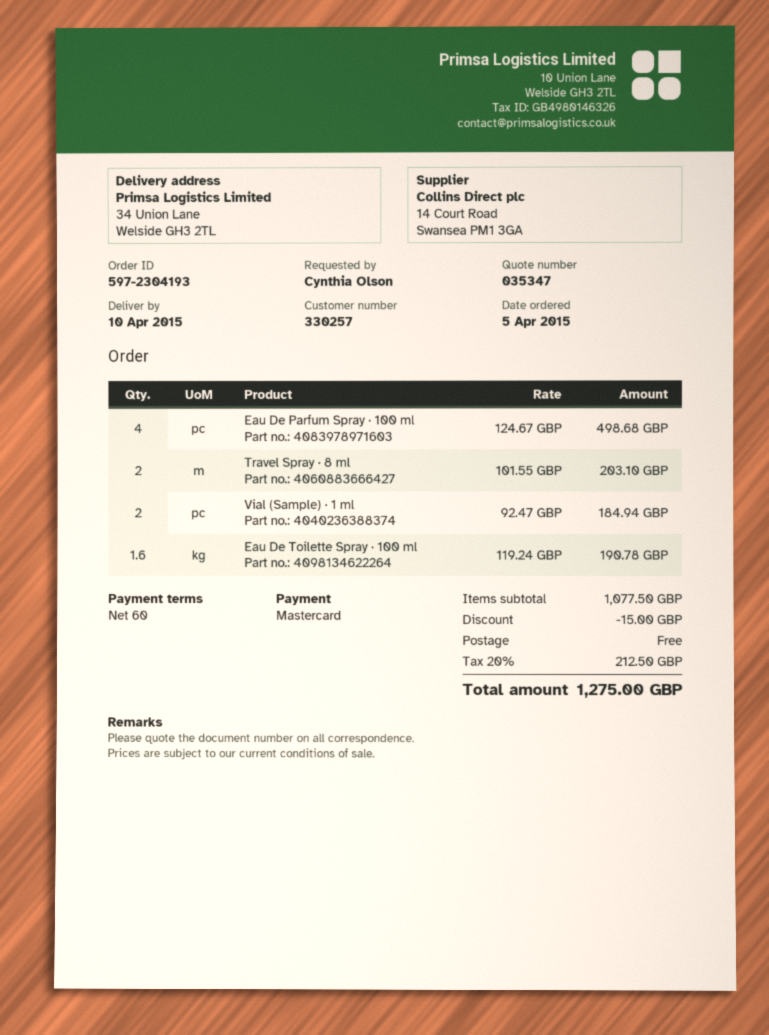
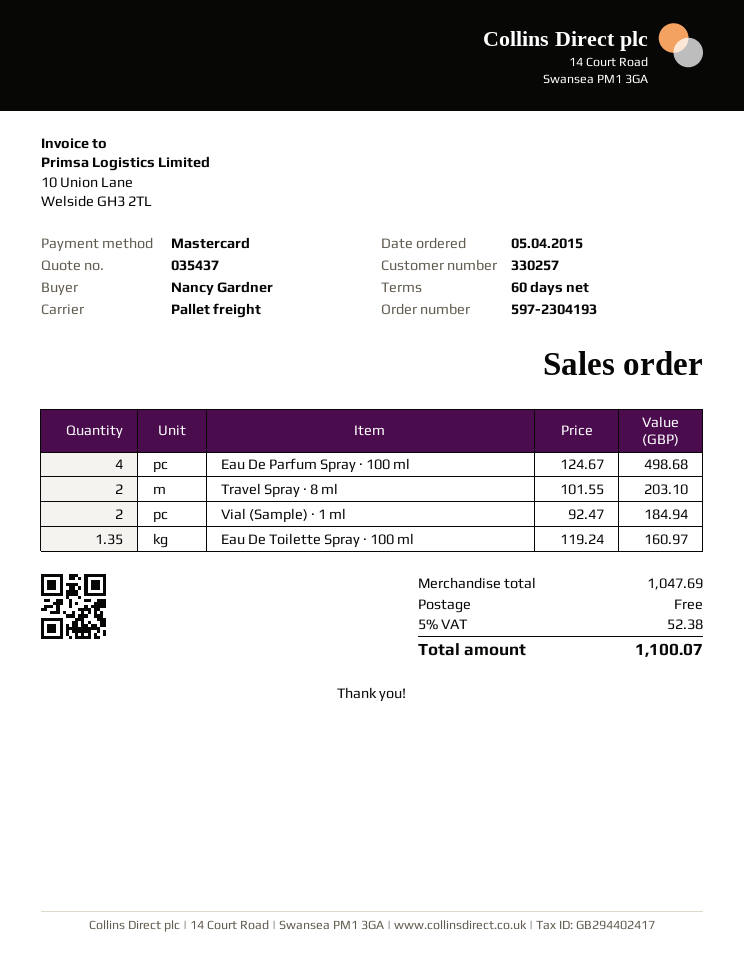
quote number: 035347 -> 035437
ordered by: Cynthia Olson -> Nancy Gardner
Eau De Toilette Spray · 100 ml: 1.6 x 119.24 = 190.78 -> 1.35 x 119.24 = 160.97
subtotal: 1077.50 -> 1047.69
discount: 15.00 -> none
tax: 20% = 212.50 -> 5% = 52.38
total: 1275.00 -> 1100.07

